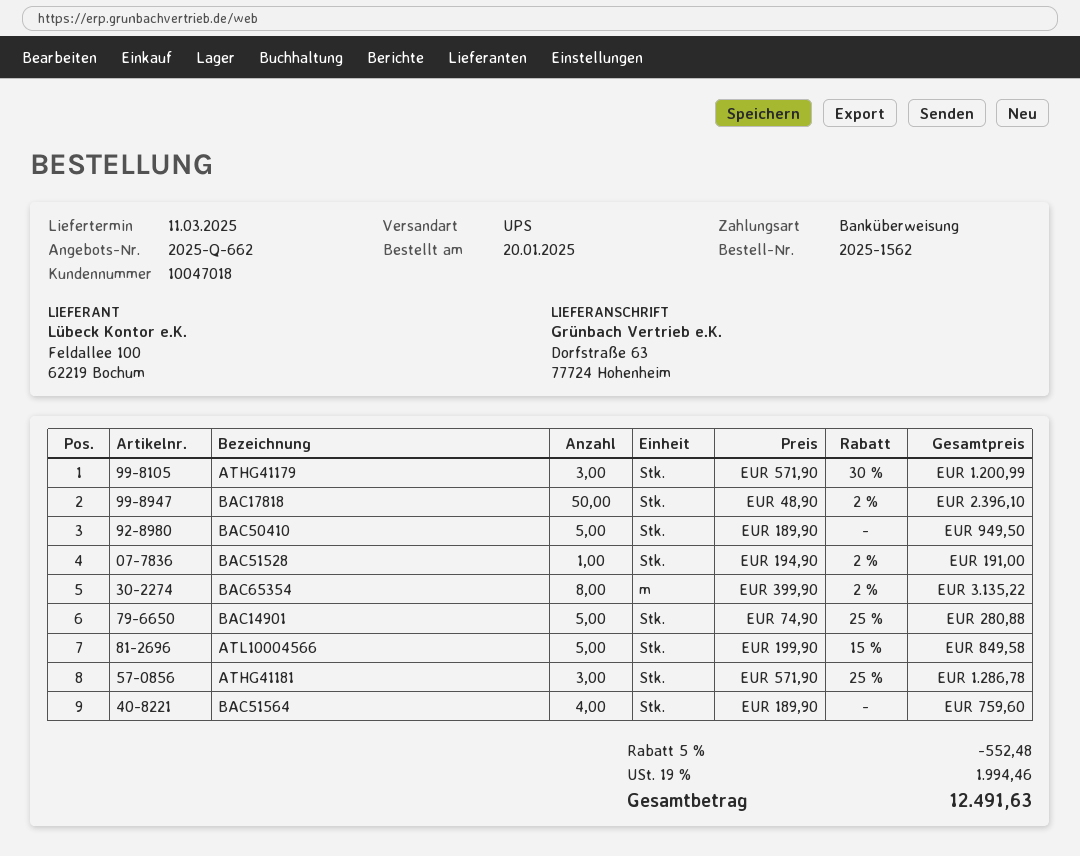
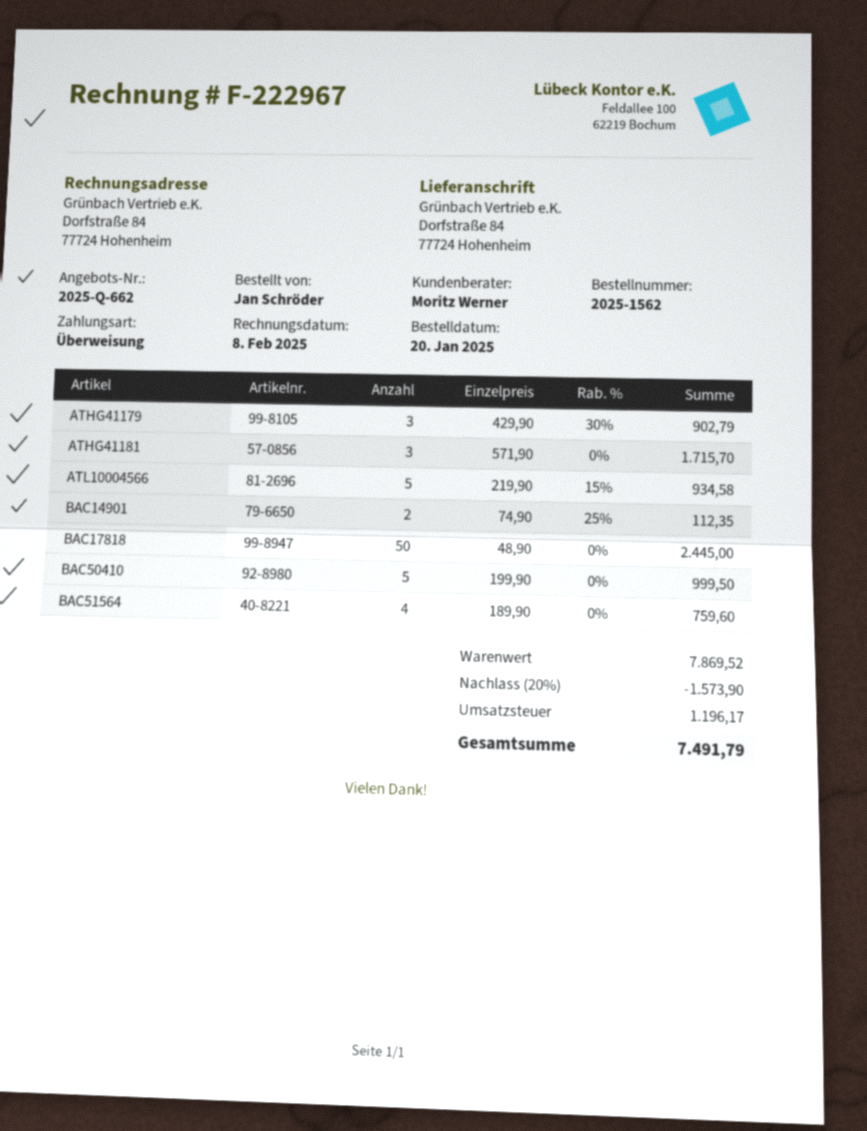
ship to: Dorfstraße 63, 77724 Hohenheim -> Dorfstraße 84, 77724 Hohenheim
ATHG41179: 3 x 571.90 - 30% = 1200.99 -> 3 x 429.90 - 30% = 902.79
BAC17818: 50 x 48.90 - 2% = 2396.10 -> 50 x 48.90 = 2445.00
BAC50410: 5 x 189.90 = 949.50 -> 5 x 199.90 = 999.50
BAC51528: 1 x 194.90 - 2% = 191.00 -> none
BAC65354: 8 x 399.90 - 2% = 3135.22 -> none
BAC14901: 5 x 74.90 - 25% = 280.88 -> 2 x 74.90 - 25% = 112.35
ATL10004566: 5 x 199.90 - 15% = 849.58 -> 5 x 219.90 - 15% = 934.58
ATHG41181: 3 x 571.90 - 25% = 1286.78 -> 3 x 571.90 = 1715.70
discount: 5% = 552.48 -> 20% = 1573.90
tax: 1994.46 -> 1196.17
total: 12491.63 -> 7491.79

